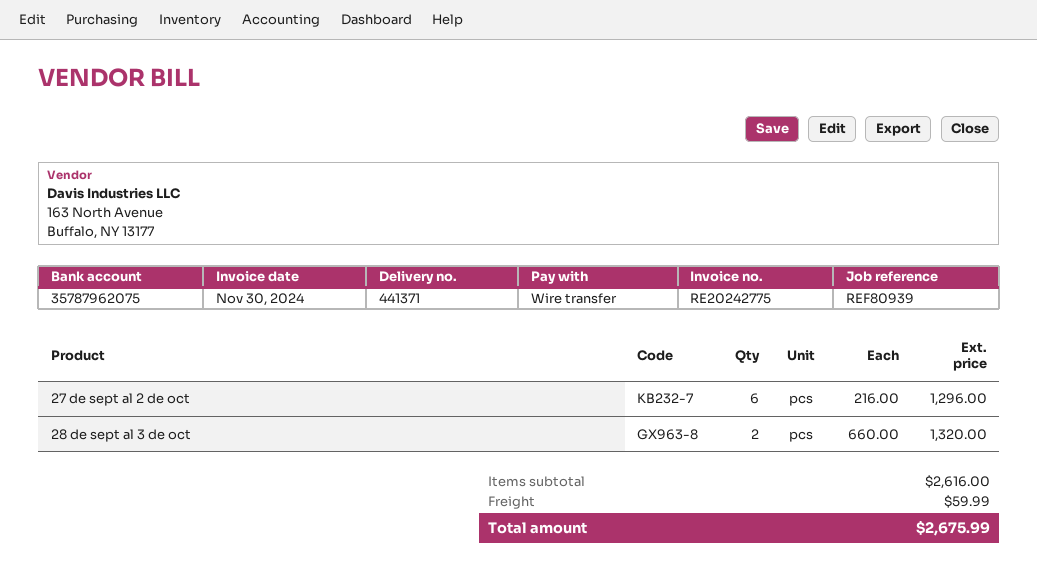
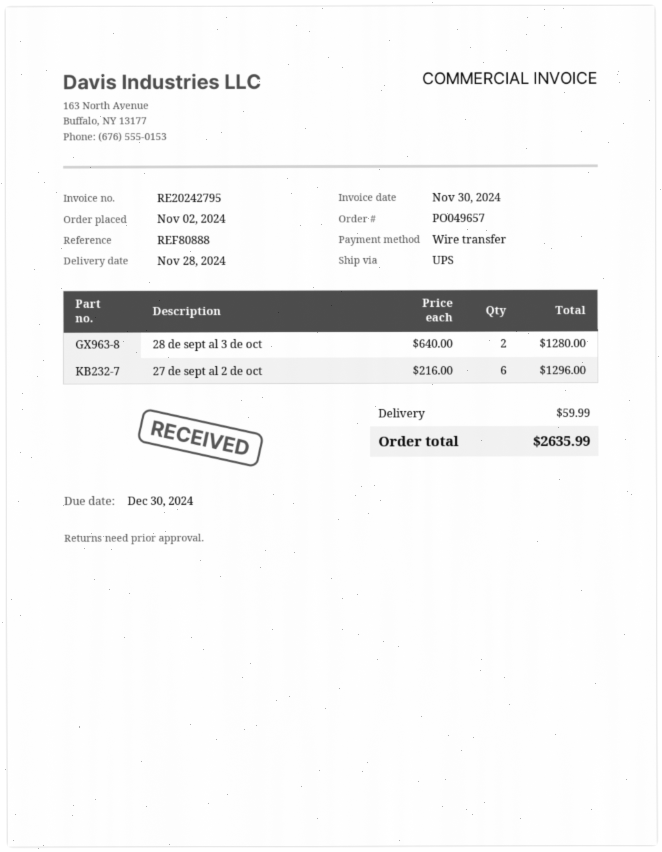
invoice number: RE20242775 -> RE20242795
reference: REF80939 -> REF80888
28 de sept al 3 de oct: 2 x 660.00 = 1320.00 -> 2 x 640.00 = 1280.00
total: 2675.99 -> 2635.99

